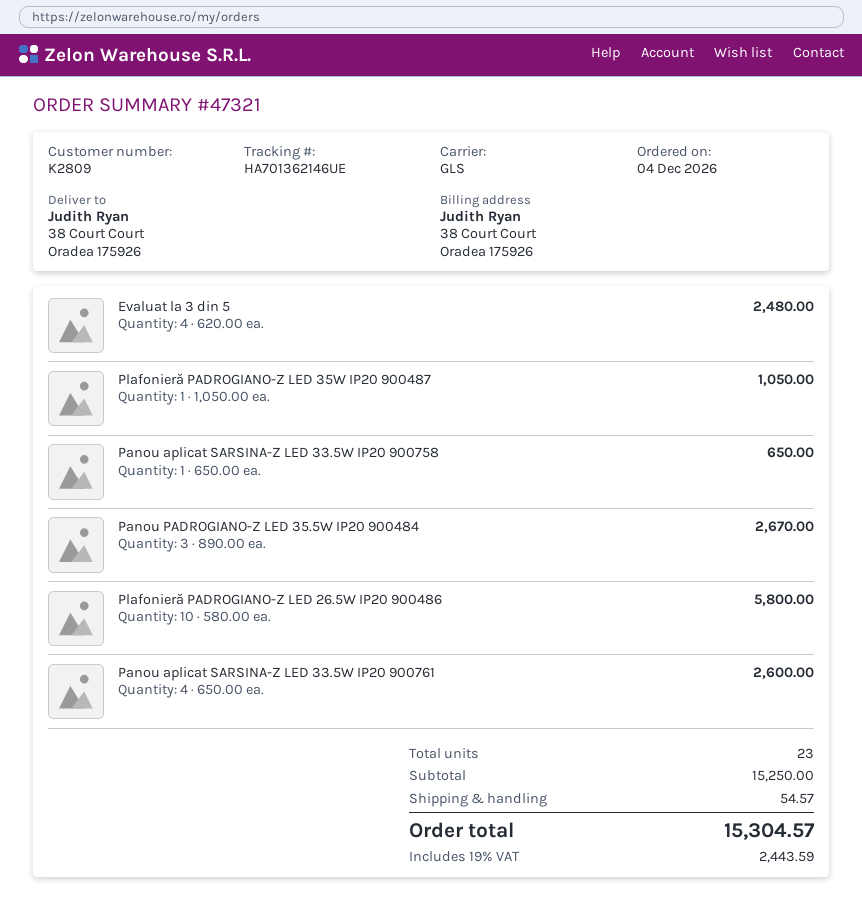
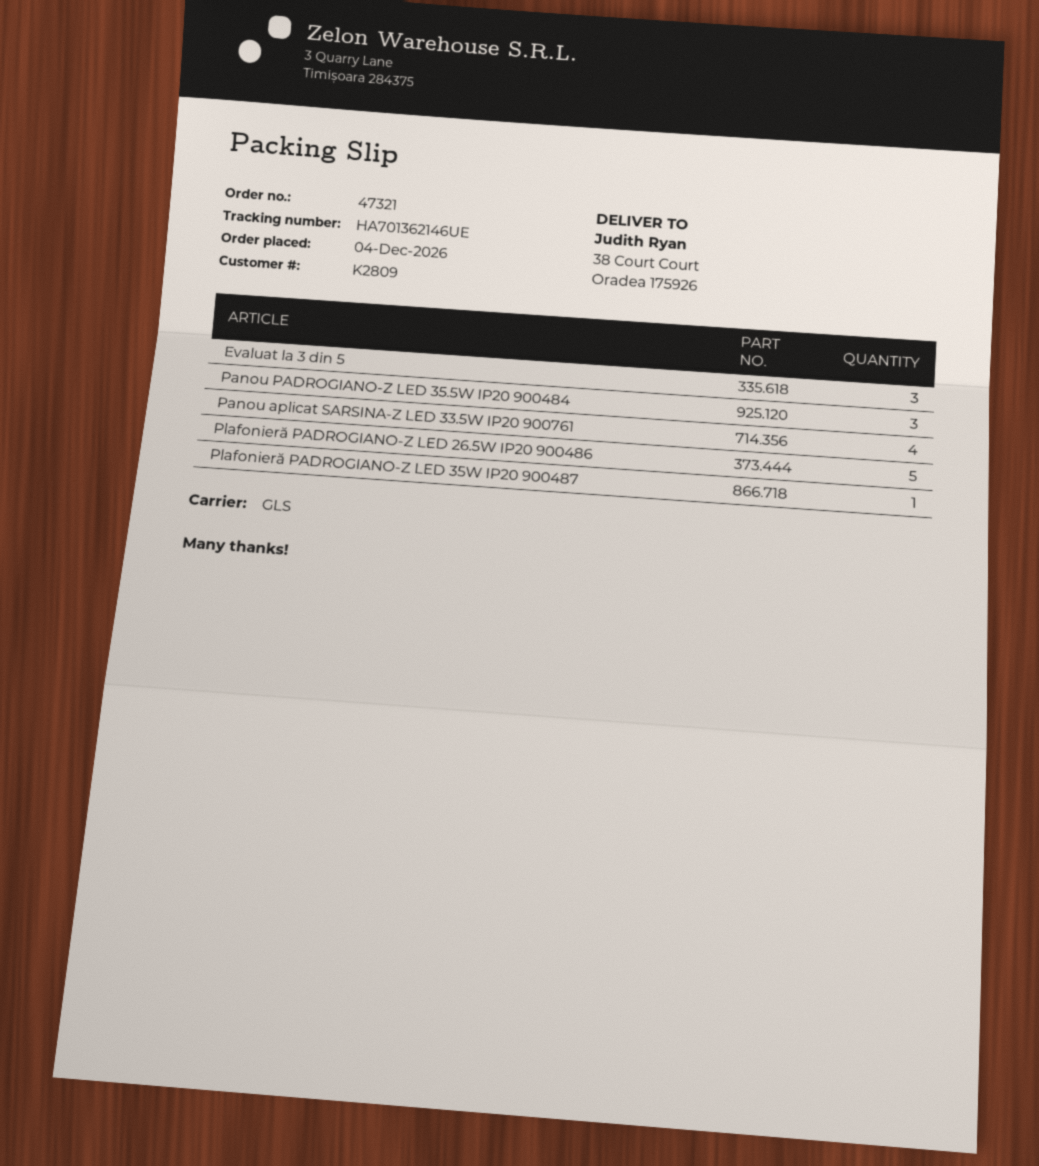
Evaluat la 3 din 5: 4 -> 3
Panou aplicat SARSINA-Z LED 33.5W IP20 900758: 1 -> none
Plafonieră PADROGIANO-Z LED 26.5W IP20 900486: 10 -> 5

